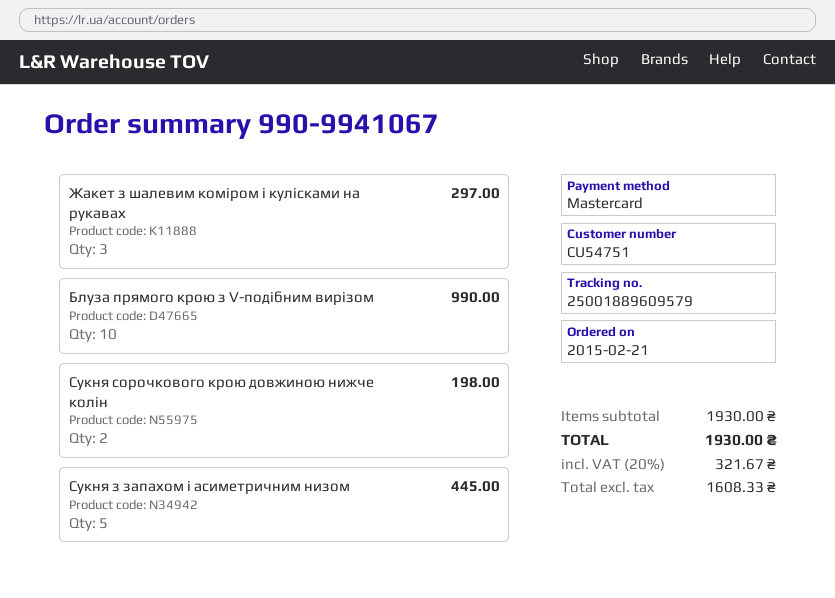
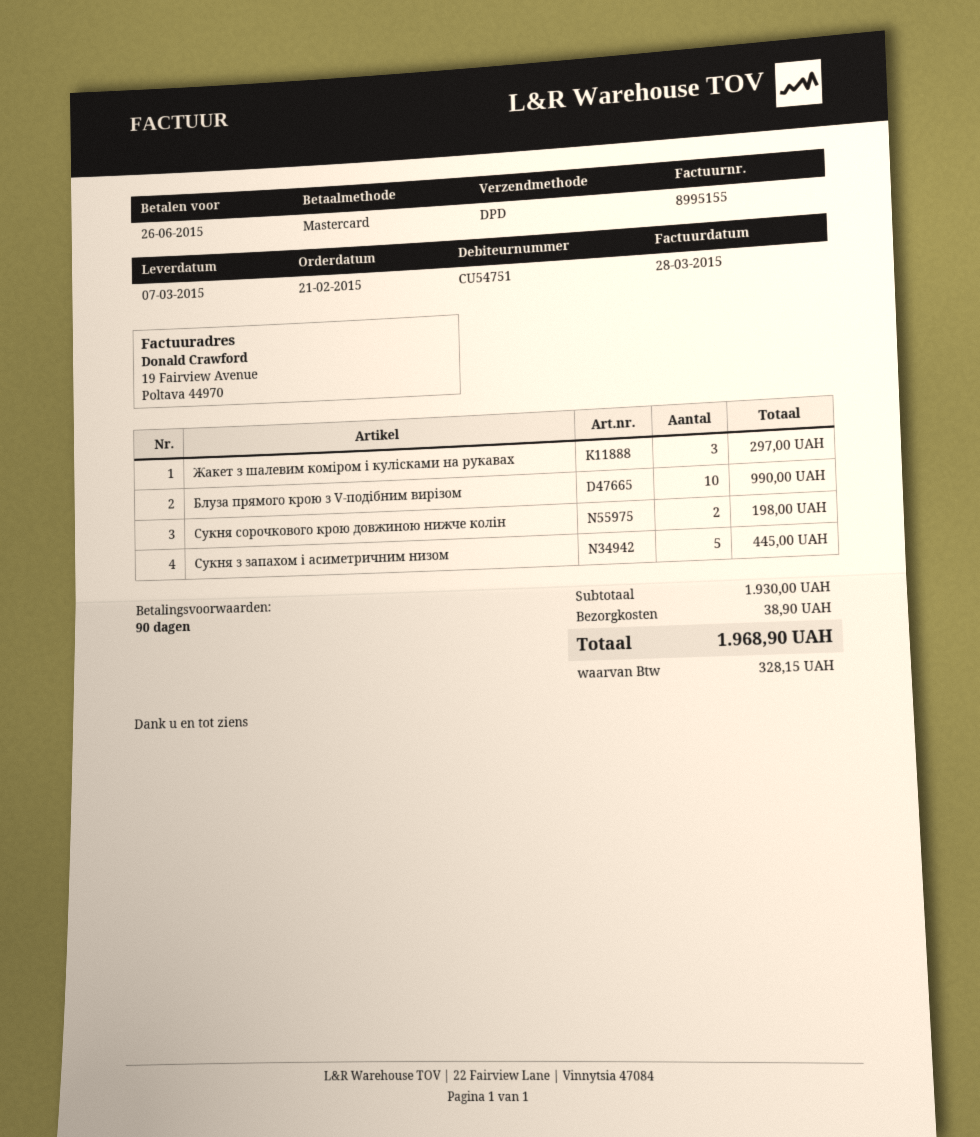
shipping: none -> 38.90
tax: 321.67 -> 328.15
total: 1930.00 -> 1968.90

